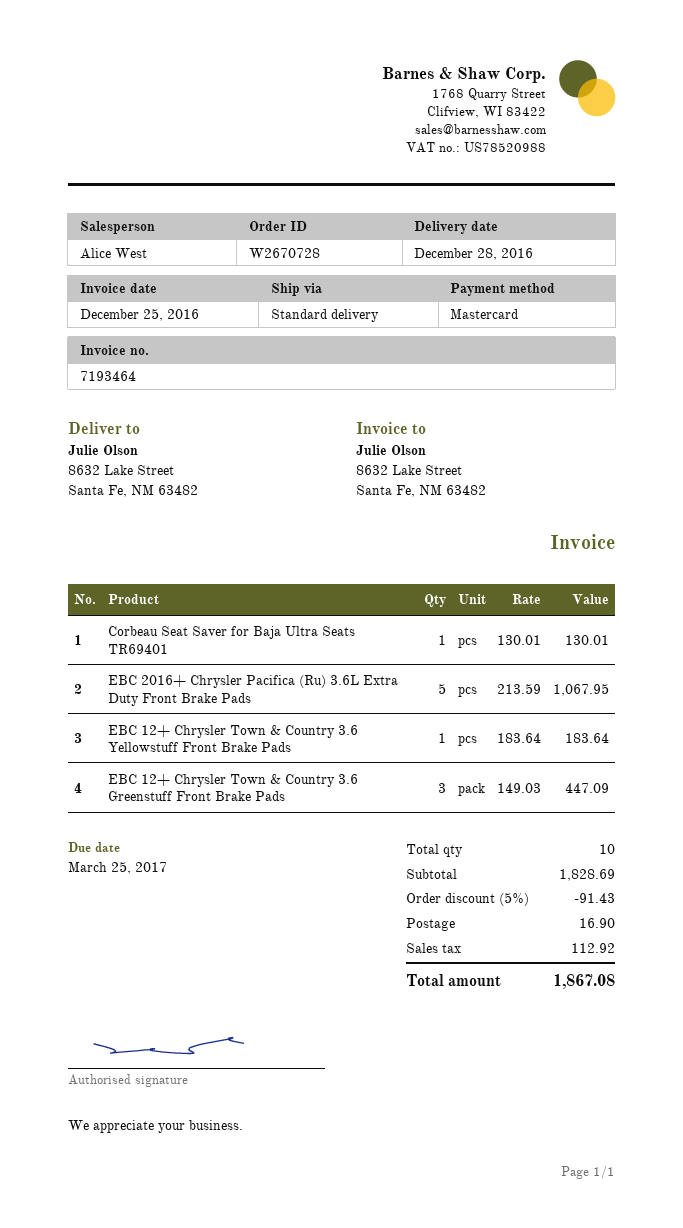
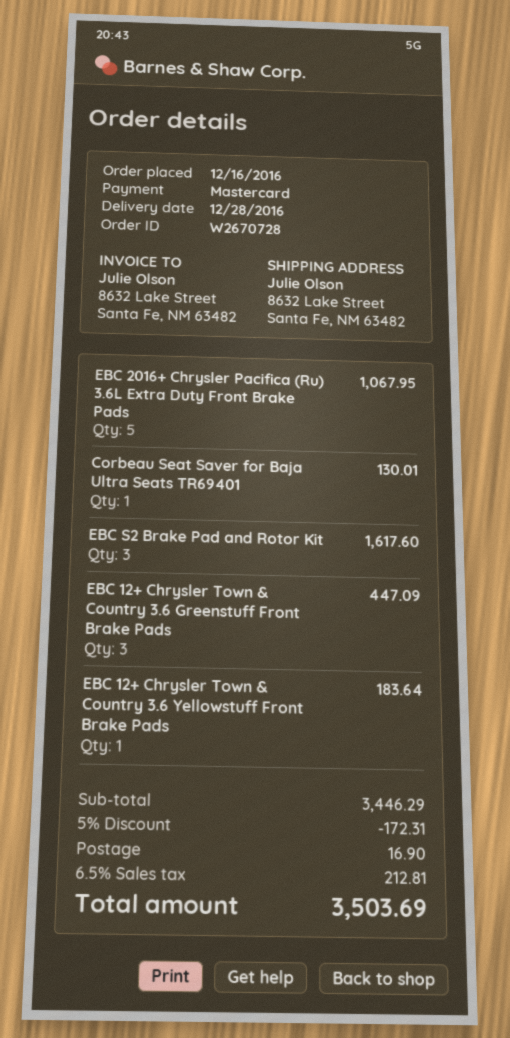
EBC S2 Brake Pad and Rotor Kit: none -> 3 for 1617.60
subtotal: 1828.69 -> 3446.29
discount: 5% = 91.43 -> 5% = 172.31
tax: 112.92 -> 212.81
total: 1867.08 -> 3503.69

